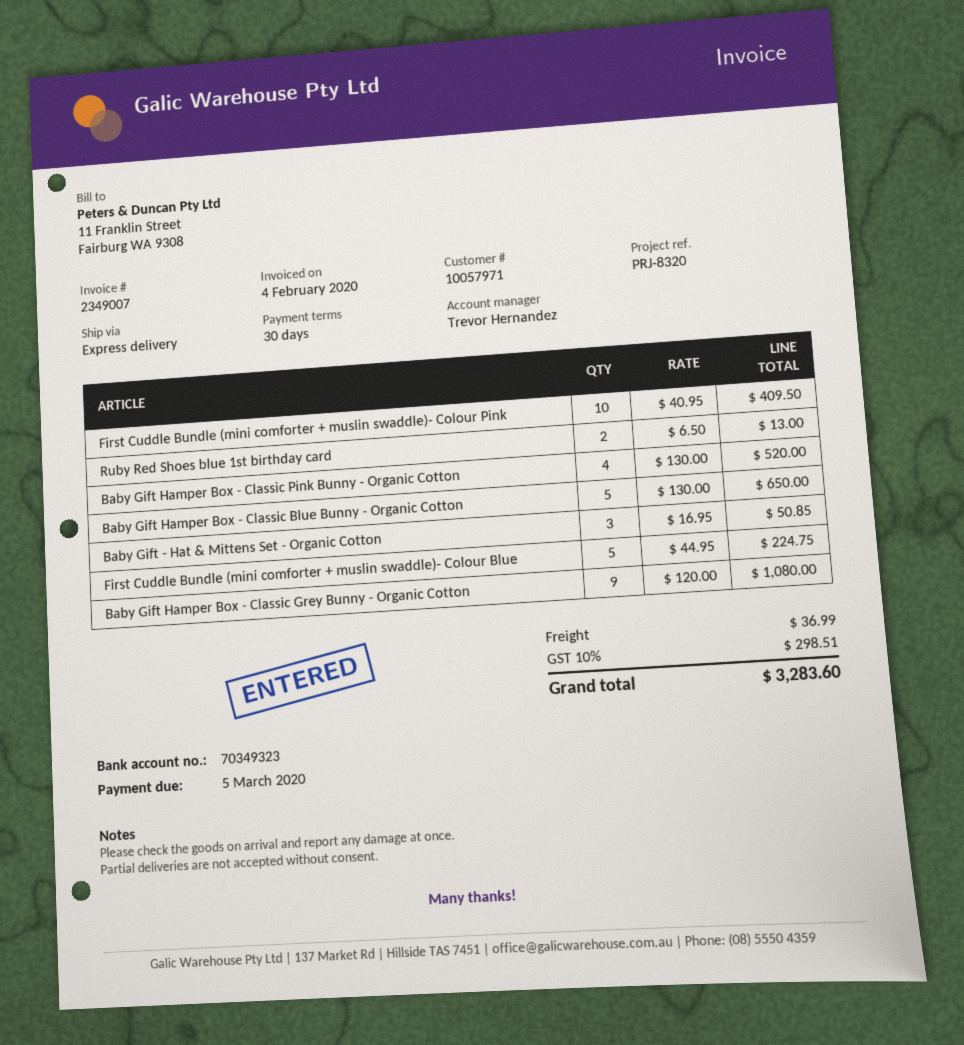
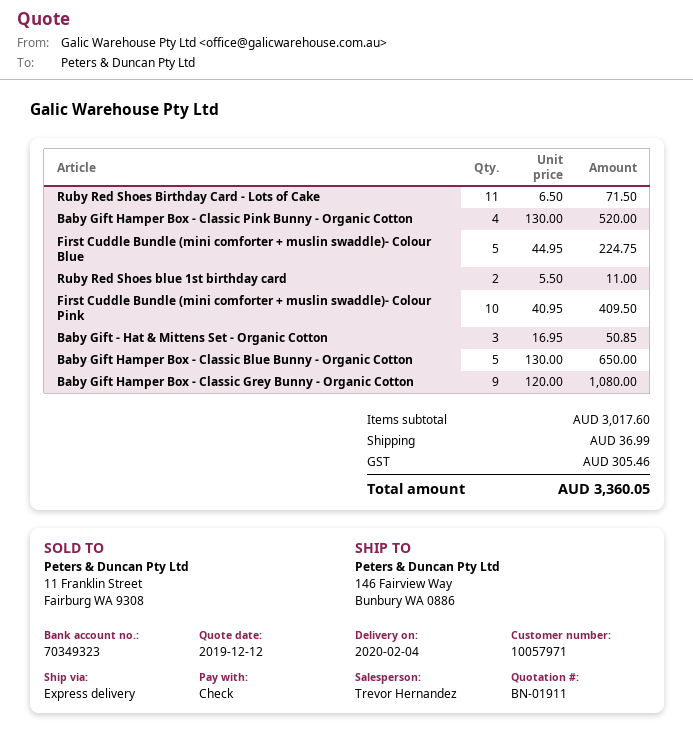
Ruby Red Shoes blue 1st birthday card: 2 x 6.50 = 13.00 -> 2 x 5.50 = 11.00
Ruby Red Shoes Birthday Card - Lots of Cake: none -> 11 x 6.50 = 71.50
tax: 298.51 -> 305.46
total: 3283.60 -> 3360.05

